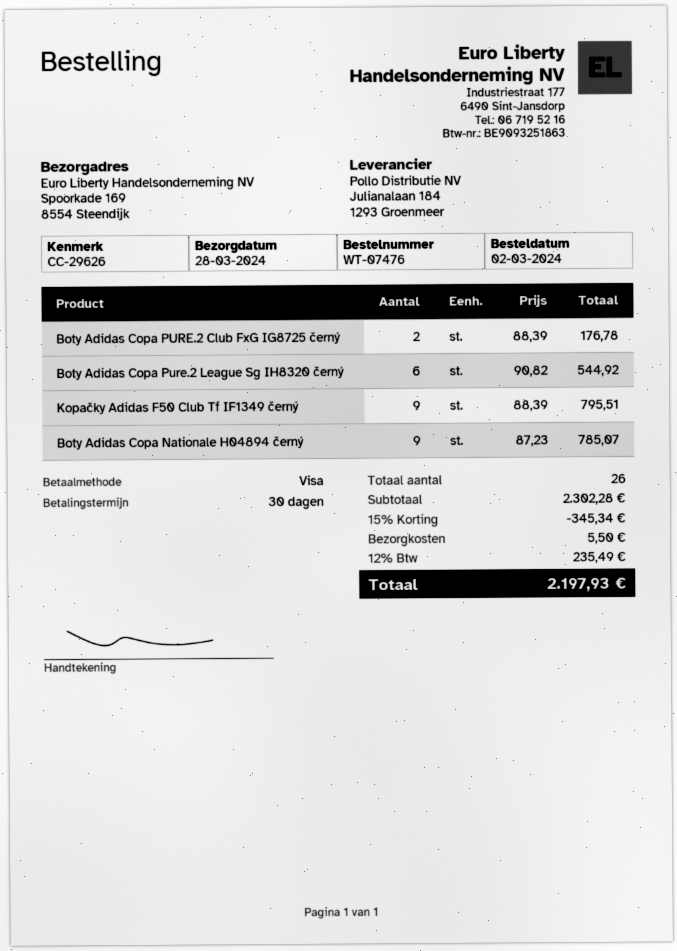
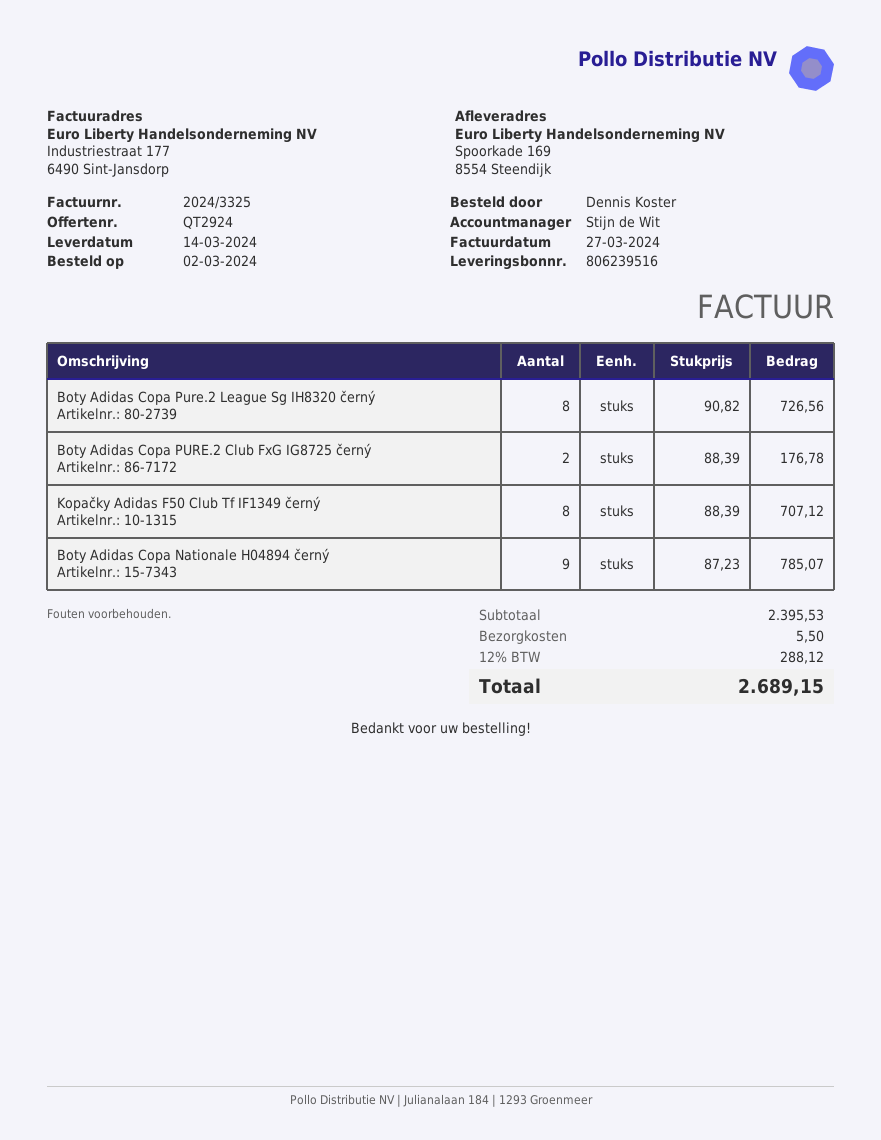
delivery date: 2024-03-28 -> 2024-03-14
Boty Adidas Copa Pure.2 League Sg IH8320 černý: 6 x 90.82 = 544.92 -> 8 x 90.82 = 726.56
Kopačky Adidas F50 Club Tf IF1349 černý: 9 x 88.39 = 795.51 -> 8 x 88.39 = 707.12
subtotal: 2302.28 -> 2395.53
discount: 15% = 345.34 -> none
tax: 12% = 235.49 -> 12% = 288.12
total: 2197.93 -> 2689.15

